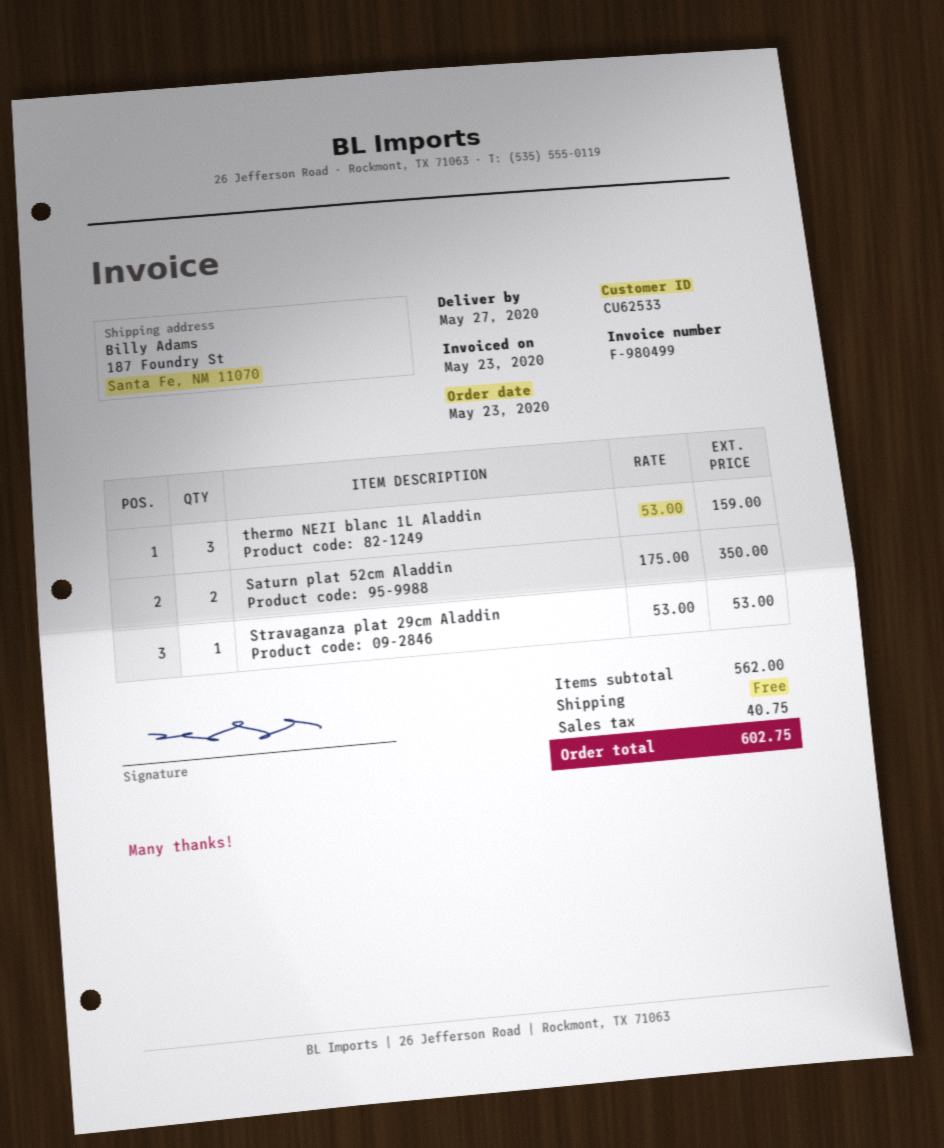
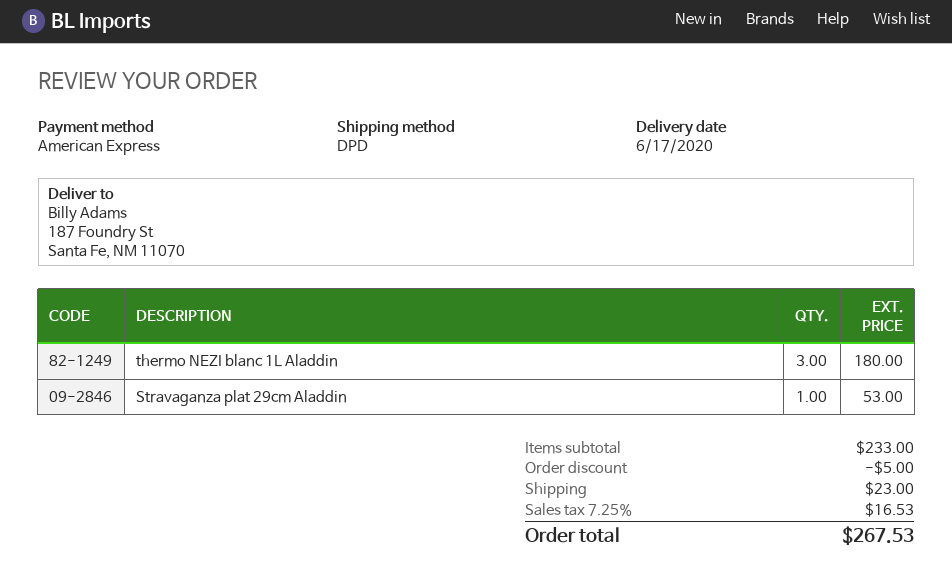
delivery date: 2020-05-27 -> 2020-06-17
thermo NEZI blanc 1L Aladdin: 3 for 159.00 -> 3 for 180.00
Saturn plat 52cm Aladdin: 2 for 350.00 -> none
subtotal: 562.00 -> 233.00
discount: none -> 5.00
shipping: 0.00 -> 23.00
tax: 40.75 -> 16.53
total: 602.75 -> 267.53

